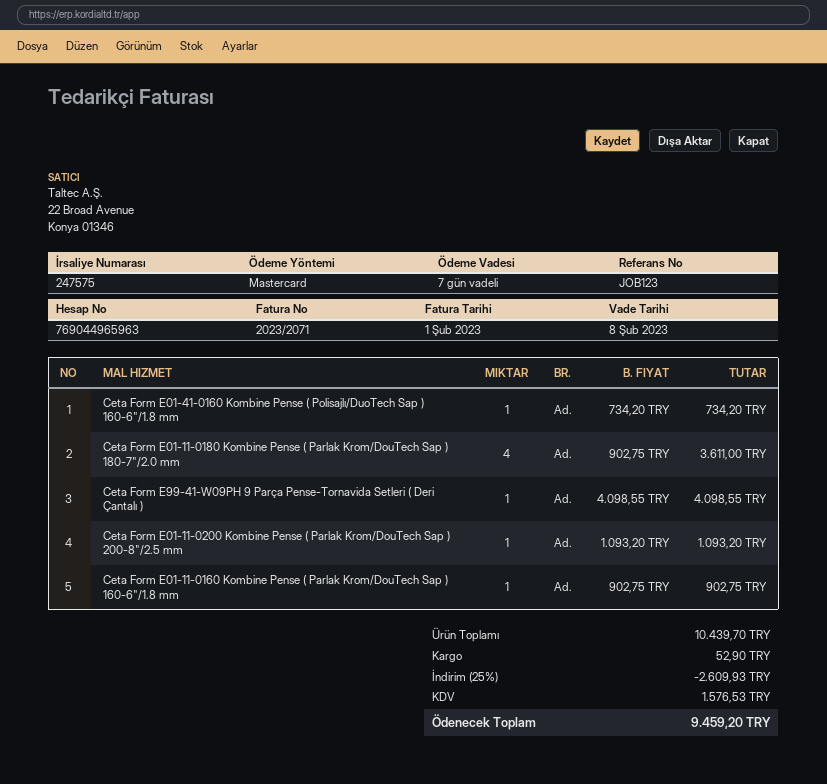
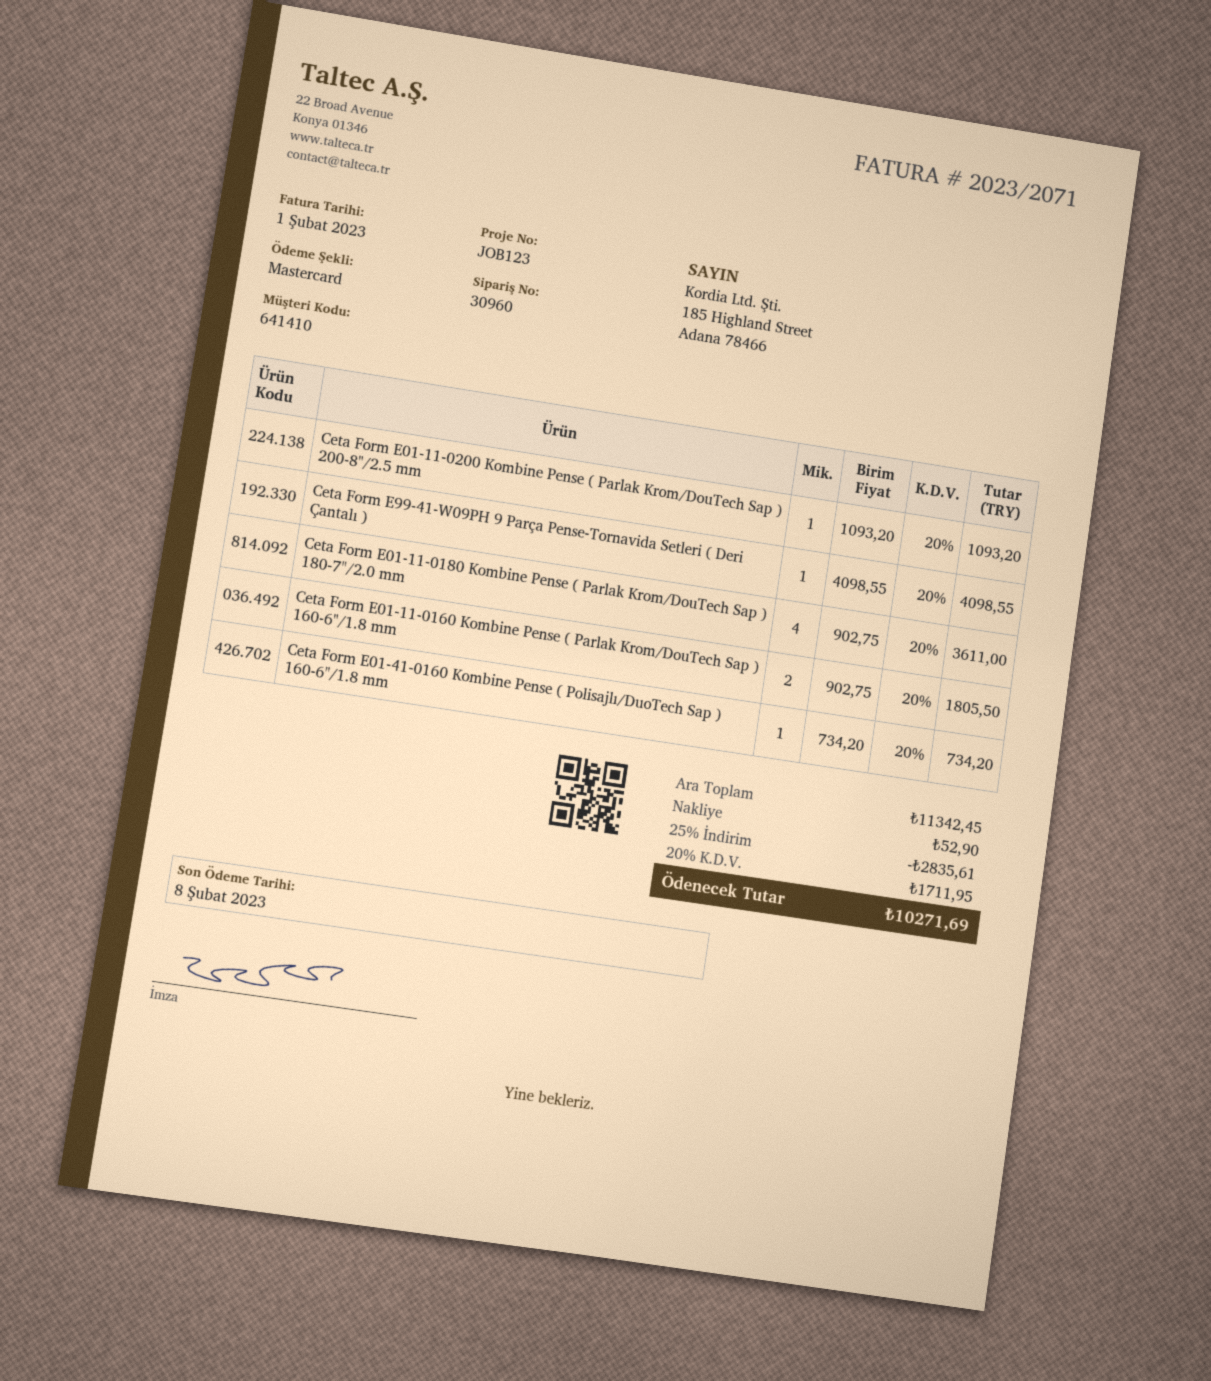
Ceta Form E01-11-0160 Kombine Pense ( Parlak Krom/DouTech Sap ) 160-6"/1.8 mm: 1 x 902.75 = 902.75 -> 2 x 902.75 = 1805.50
subtotal: 10439.70 -> 11342.45
discount: 25% = 2609.93 -> 25% = 2835.61
tax: 1576.53 -> 1711.95
total: 9459.20 -> 10271.69

